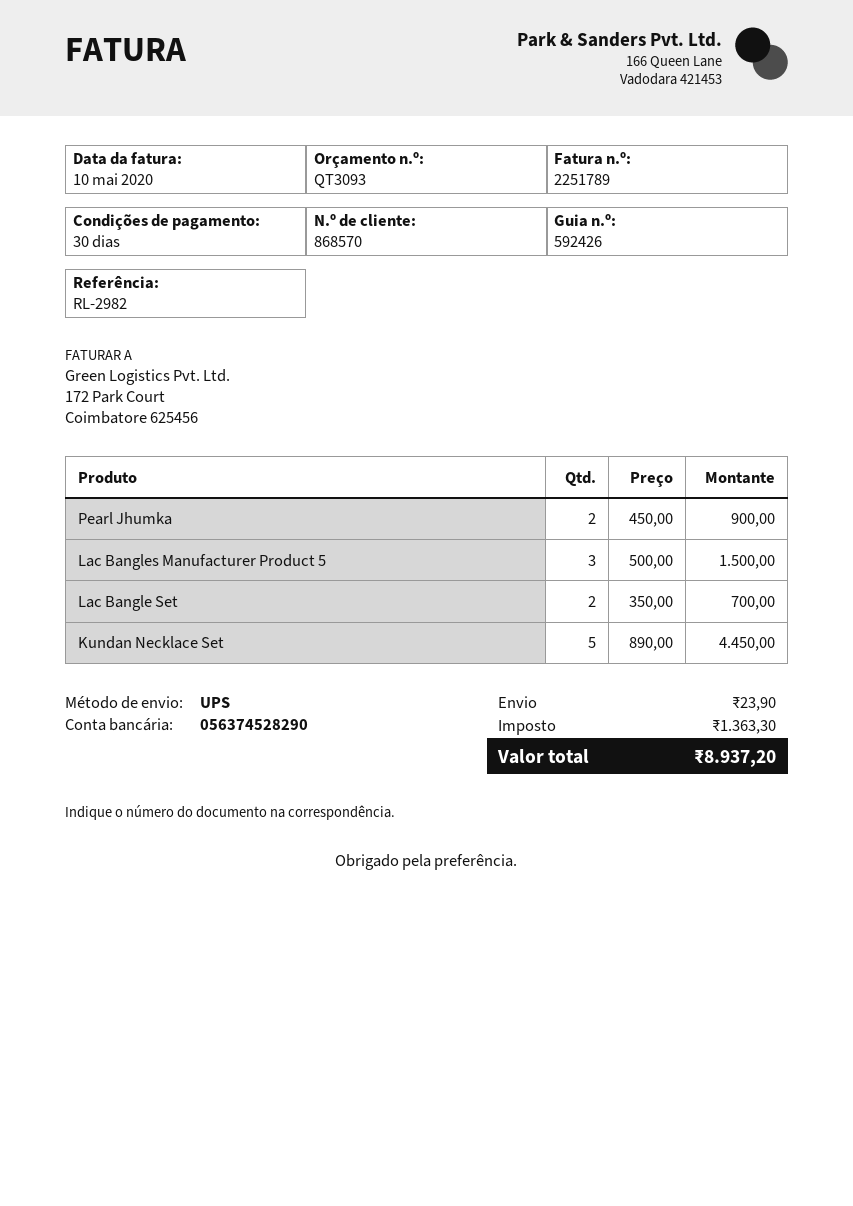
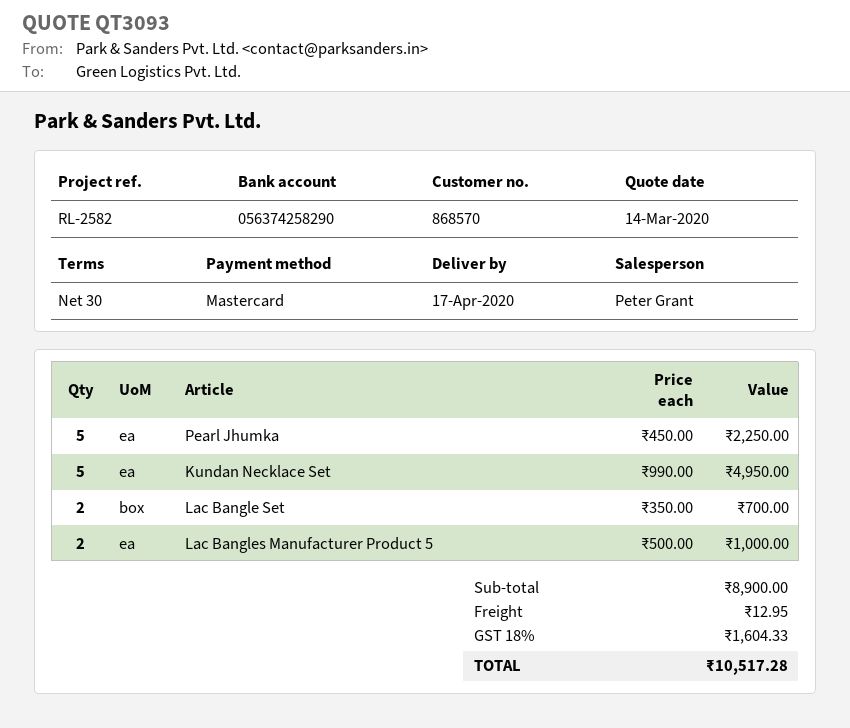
reference: RL-2982 -> RL-2582
bank account: 056374528290 -> 056374258290
Pearl Jhumka: 2 x 450.00 = 900.00 -> 5 x 450.00 = 2250.00
Lac Bangles Manufacturer Product 5: 3 x 500.00 = 1500.00 -> 2 x 500.00 = 1000.00
Kundan Necklace Set: 5 x 890.00 = 4450.00 -> 5 x 990.00 = 4950.00
shipping: 23.90 -> 12.95
tax: 1363.30 -> 1604.33
total: 8937.20 -> 10517.28

